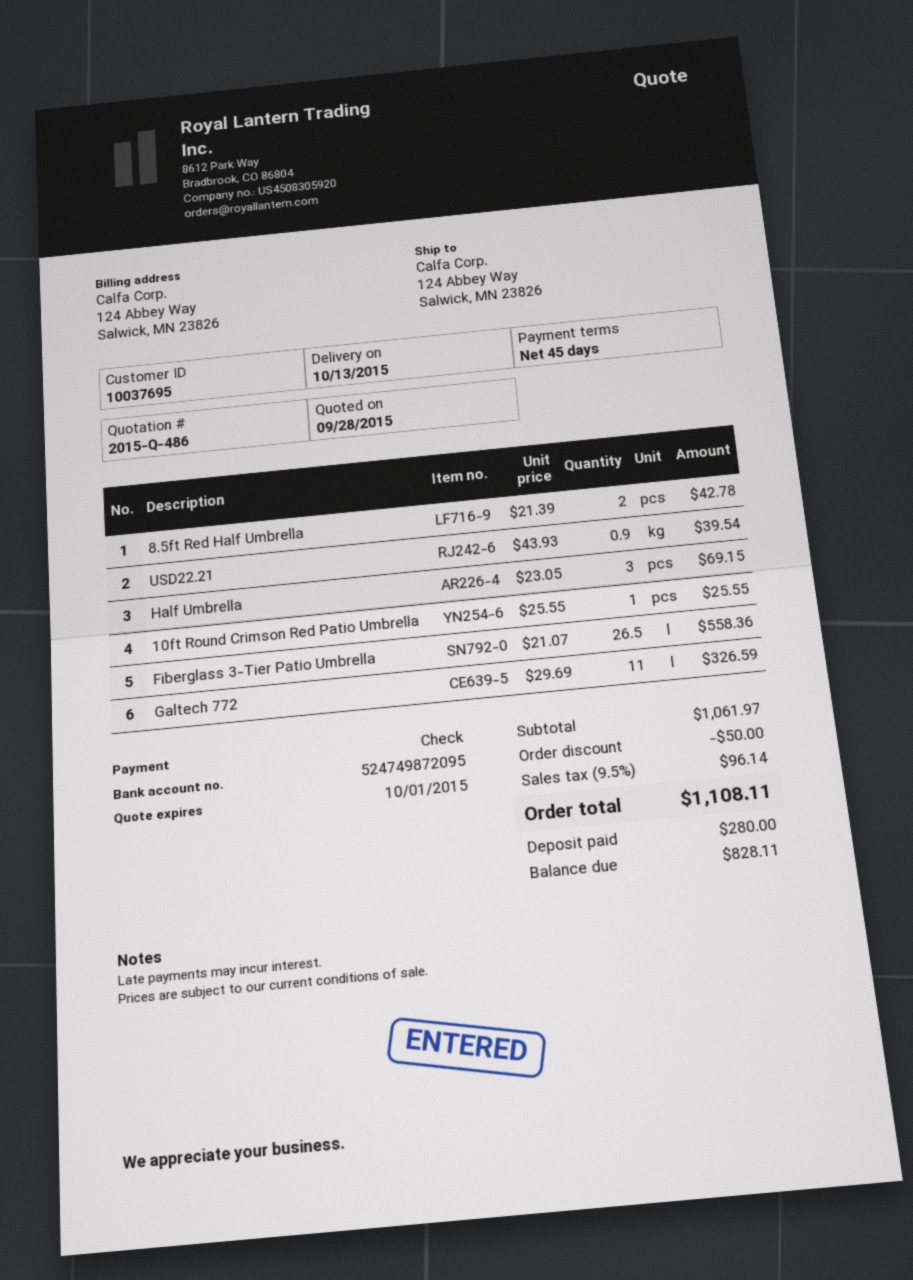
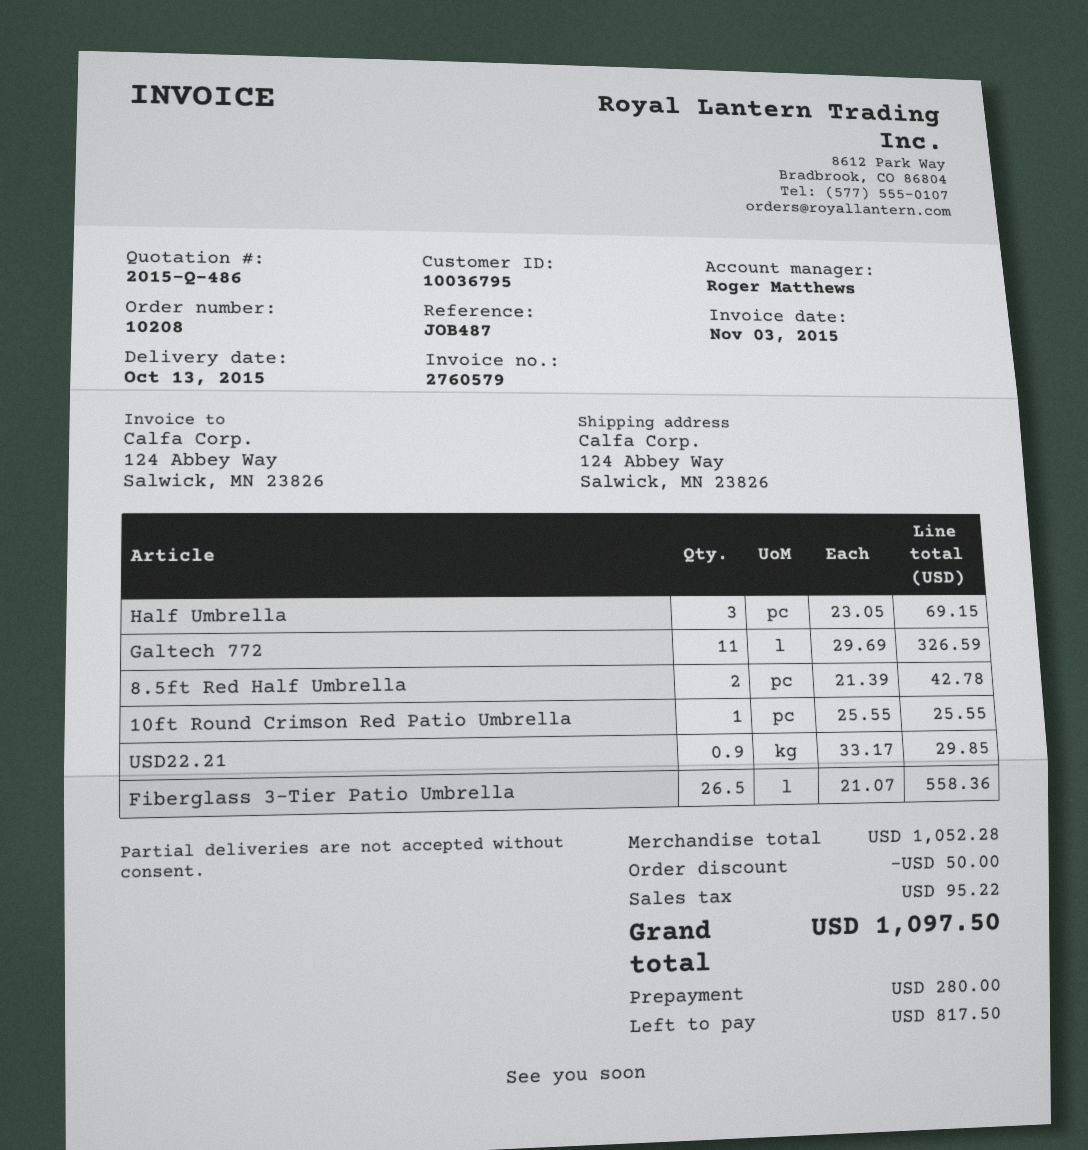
customer number: 10037695 -> 10036795
USD22.21: 0.9 x 43.93 = 39.54 -> 0.9 x 33.17 = 29.85
subtotal: 1061.97 -> 1052.28
tax: 96.14 -> 95.22
total: 1108.11 -> 1097.50
balance: 828.11 -> 817.50

